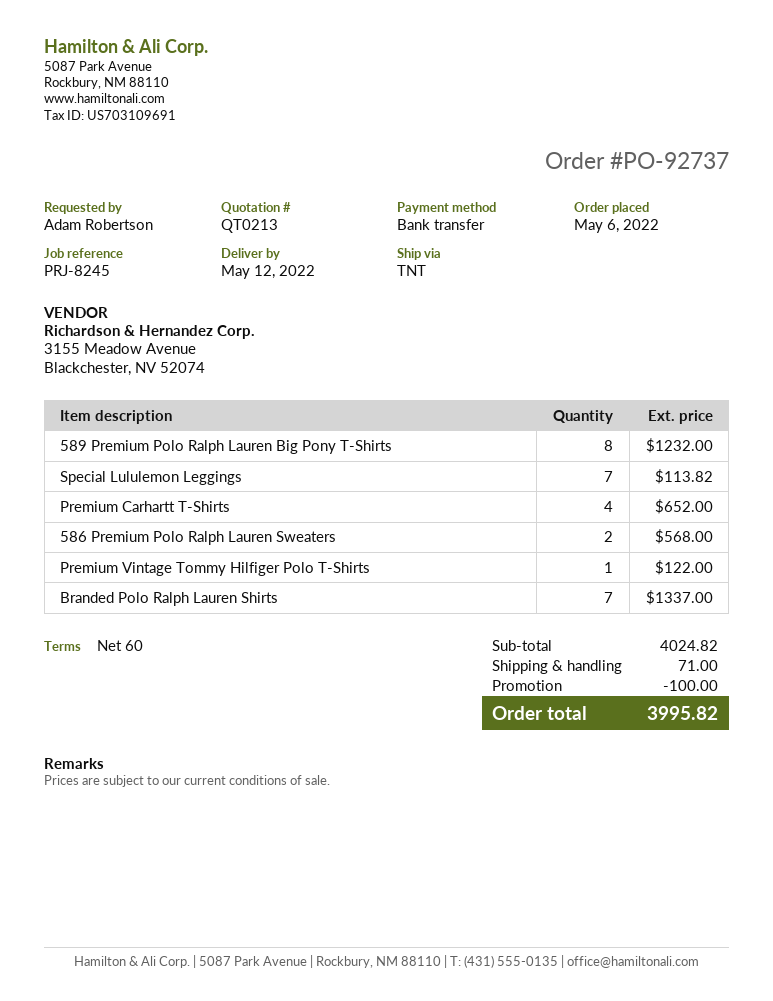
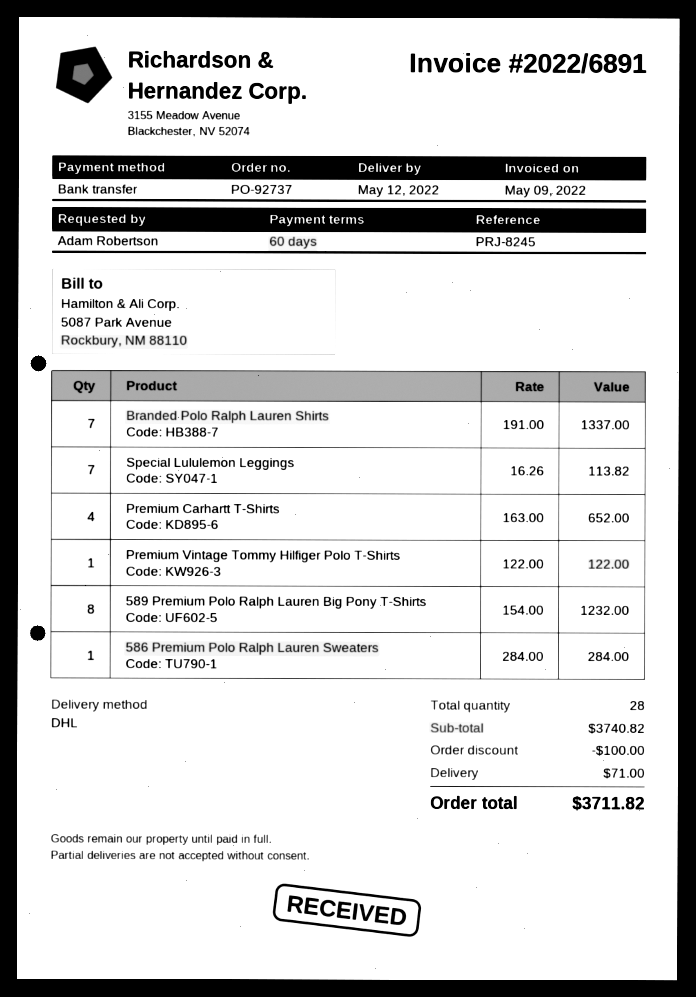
shipping method: TNT -> DHL
586 Premium Polo Ralph Lauren Sweaters: 2 for 568.00 -> 1 for 284.00
subtotal: 4024.82 -> 3740.82
total: 3995.82 -> 3711.82

